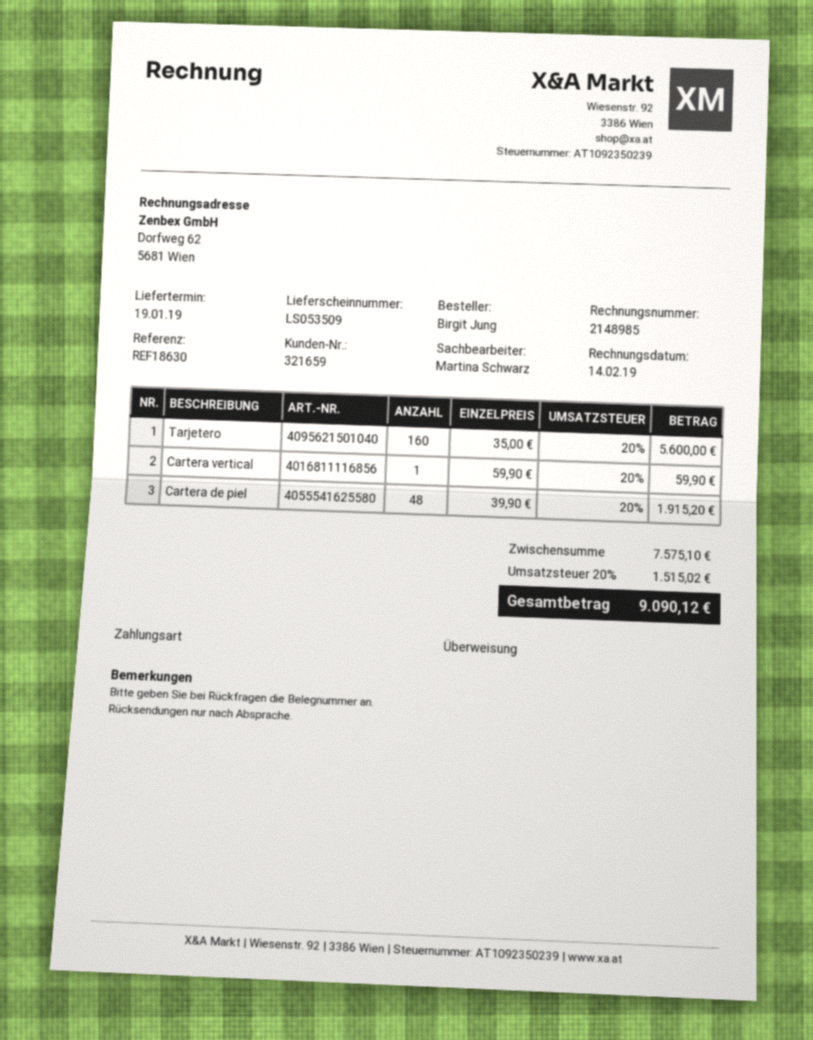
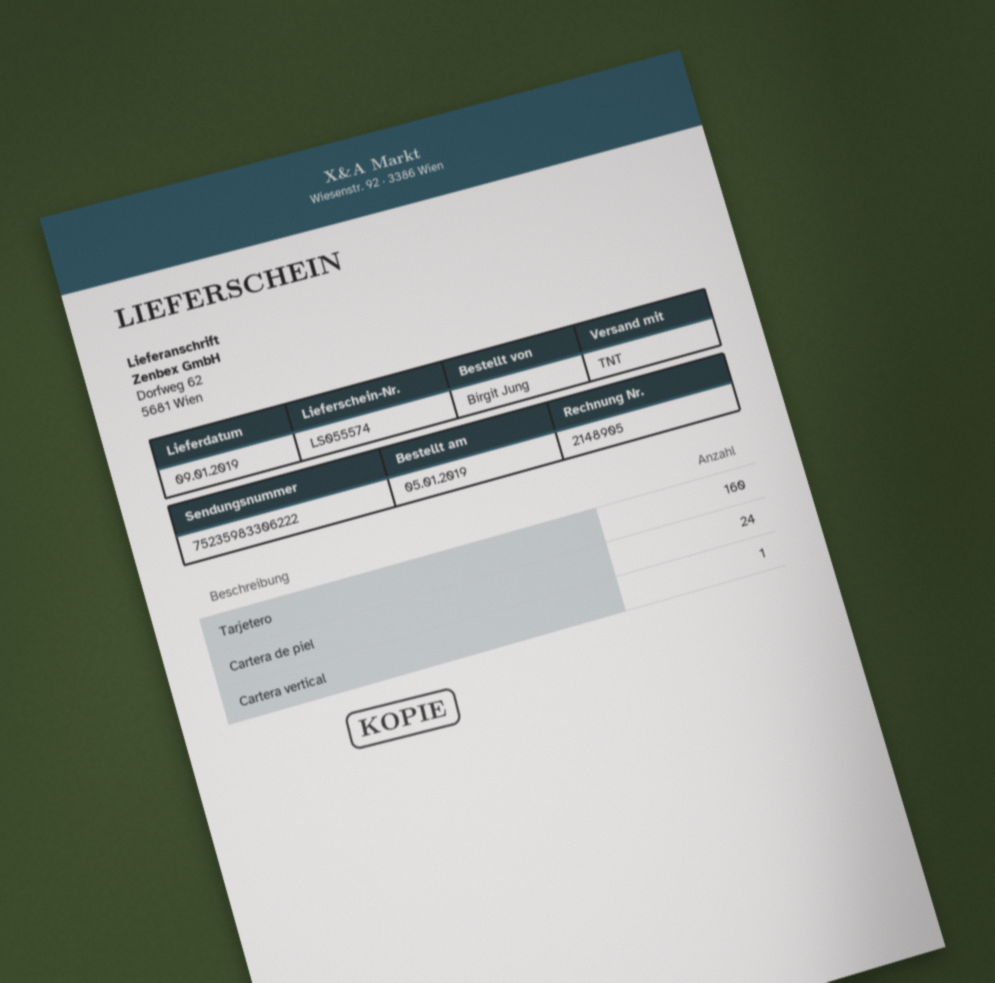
delivery note number: LS053509 -> LS055574
delivery date: 2019-01-19 -> 2019-01-09
invoice number: 2148985 -> 2148905
Cartera de piel: 48 -> 24

